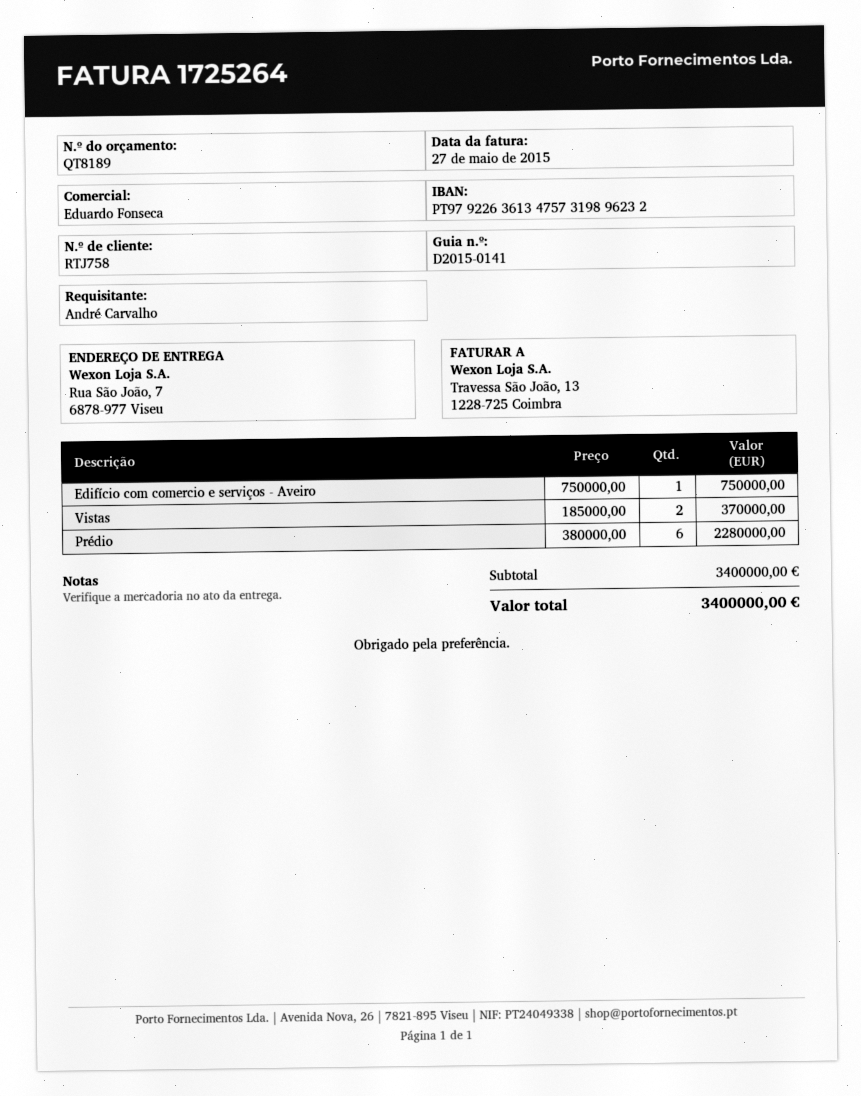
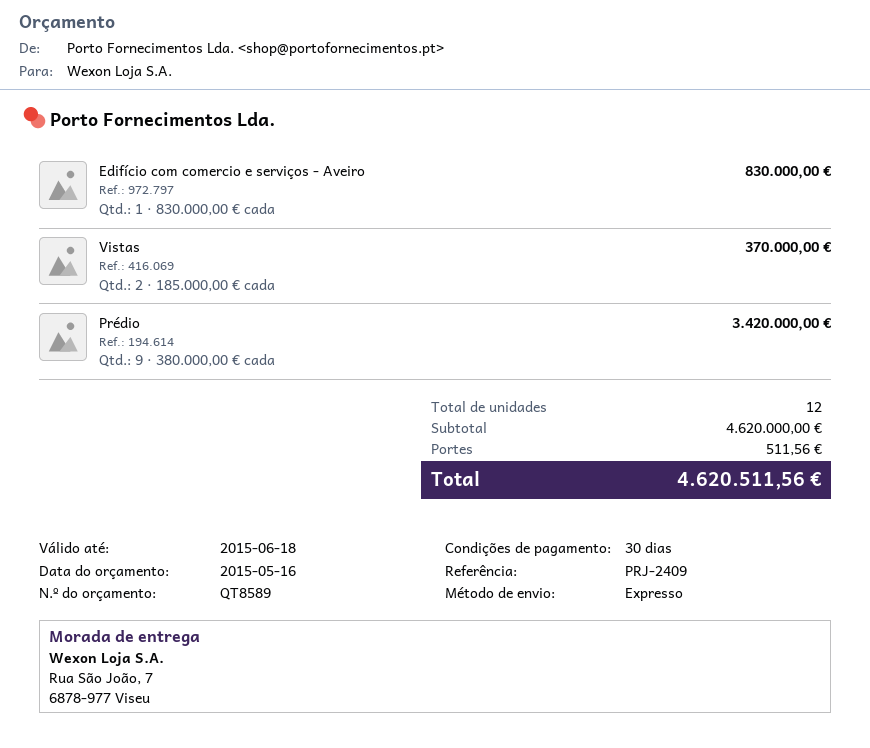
quote number: QT8189 -> QT8589
Edifício com comercio e serviços - Aveiro: 1 x 750000.00 = 750000.00 -> 1 x 830000.00 = 830000.00
Prédio: 6 x 380000.00 = 2280000.00 -> 9 x 380000.00 = 3420000.00
subtotal: 3400000.00 -> 4620000.00
shipping: none -> 511.56
total: 3400000.00 -> 4620511.56

